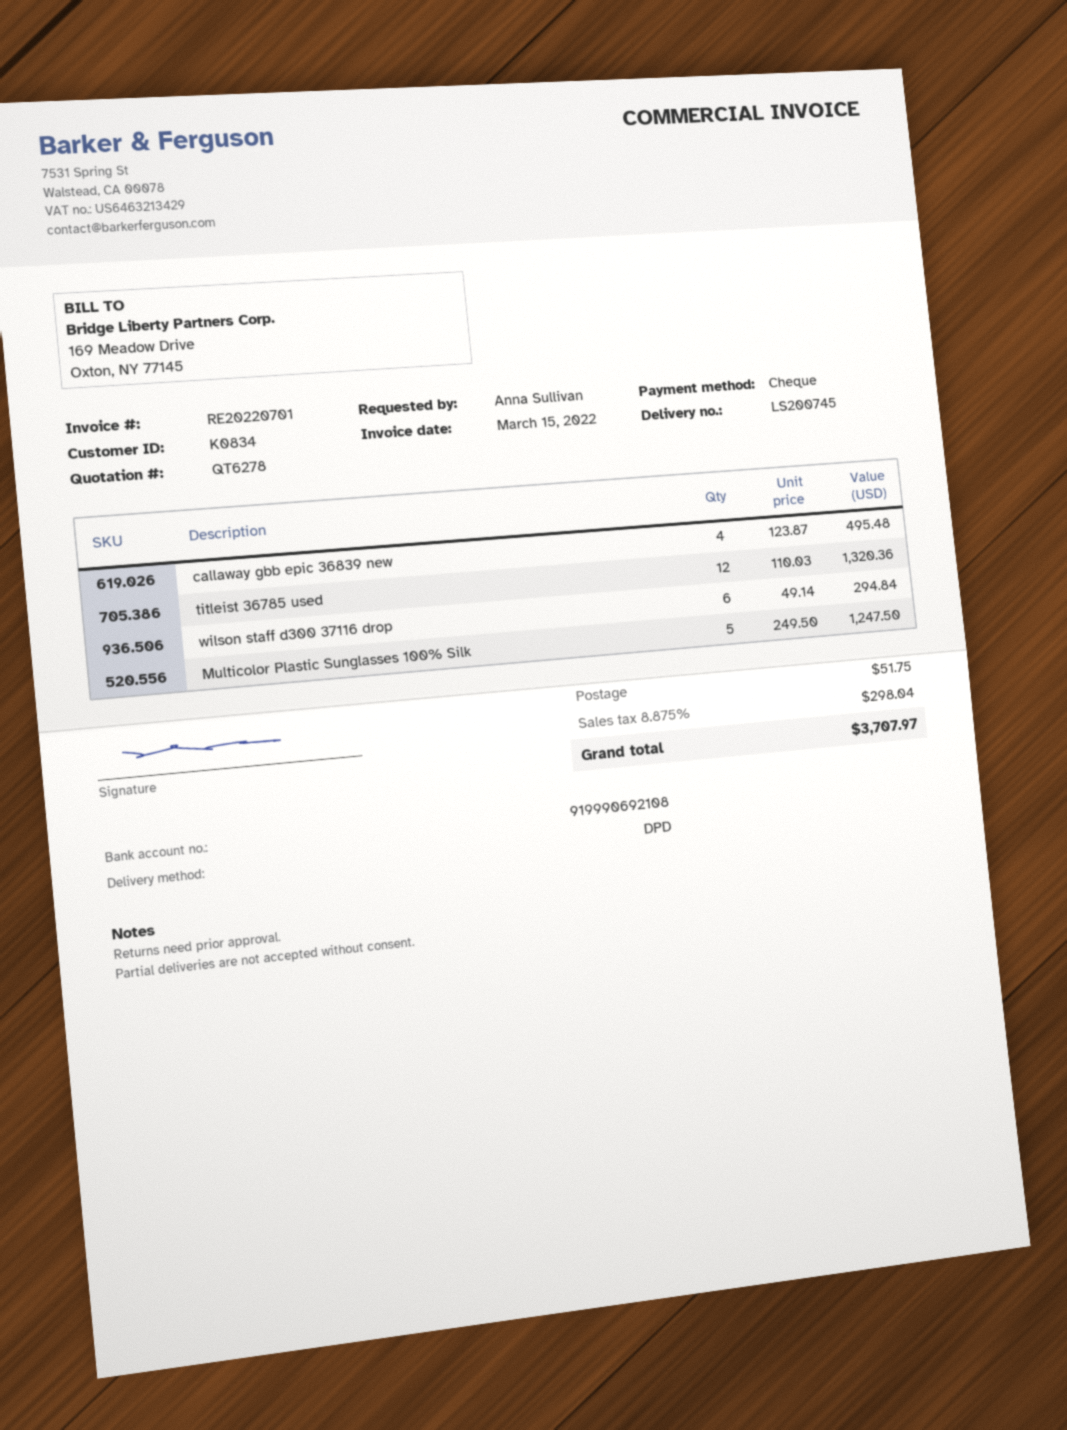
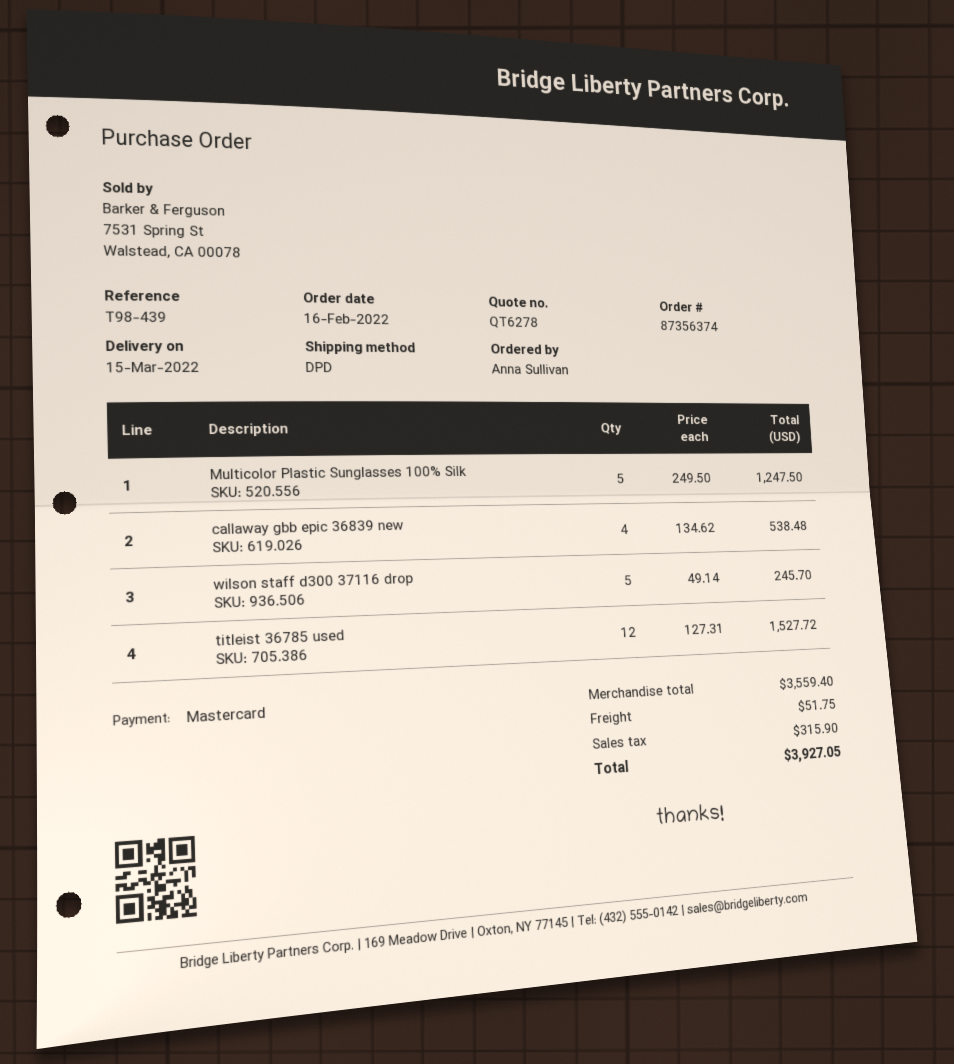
payment method: cheque -> Mastercard
callaway gbb epic 36839 new: 4 x 123.87 = 495.48 -> 4 x 134.62 = 538.48
titleist 36785 used: 12 x 110.03 = 1320.36 -> 12 x 127.31 = 1527.72
wilson staff d300 37116 drop: 6 x 49.14 = 294.84 -> 5 x 49.14 = 245.70
tax: 298.04 -> 315.90
total: 3707.97 -> 3927.05

